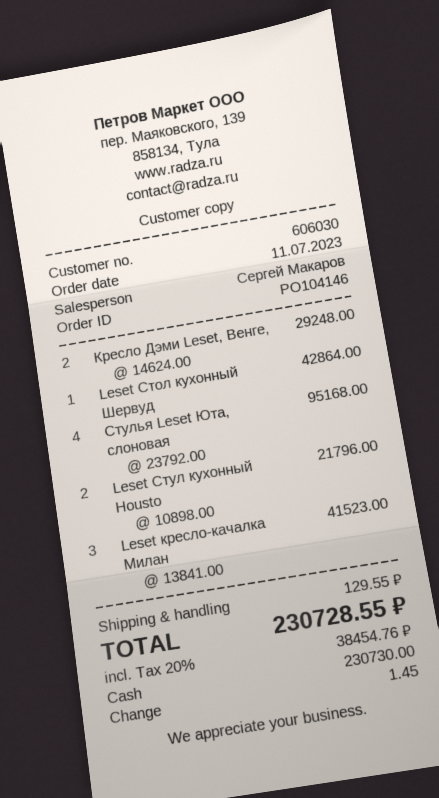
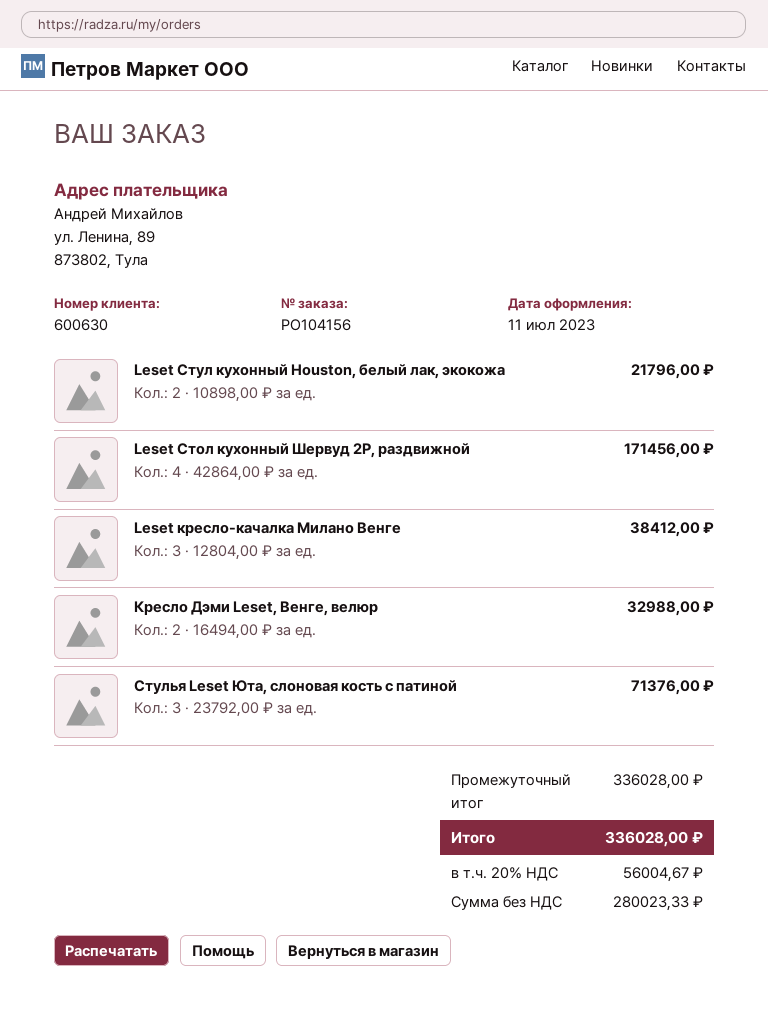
order number: PO104146 -> PO104156
customer number: 606030 -> 600630
Кресло Дэми Leset, Венге,: 2 x 14624.00 = 29248.00 -> 2 x 16494.00 = 32988.00
Leset Стол кухонный Шервуд: 1 x 42864.00 = 42864.00 -> 4 x 42864.00 = 171456.00
Стулья Leset Юта, слоновая: 4 x 23792.00 = 95168.00 -> 3 x 23792.00 = 71376.00
Leset кресло-качалка Милан: 3 x 13841.00 = 41523.00 -> 3 x 12804.00 = 38412.00
shipping: 129.55 -> none
tax: 20% = 38454.76 -> 20% = 56004.67
total: 230728.55 -> 336028.00

